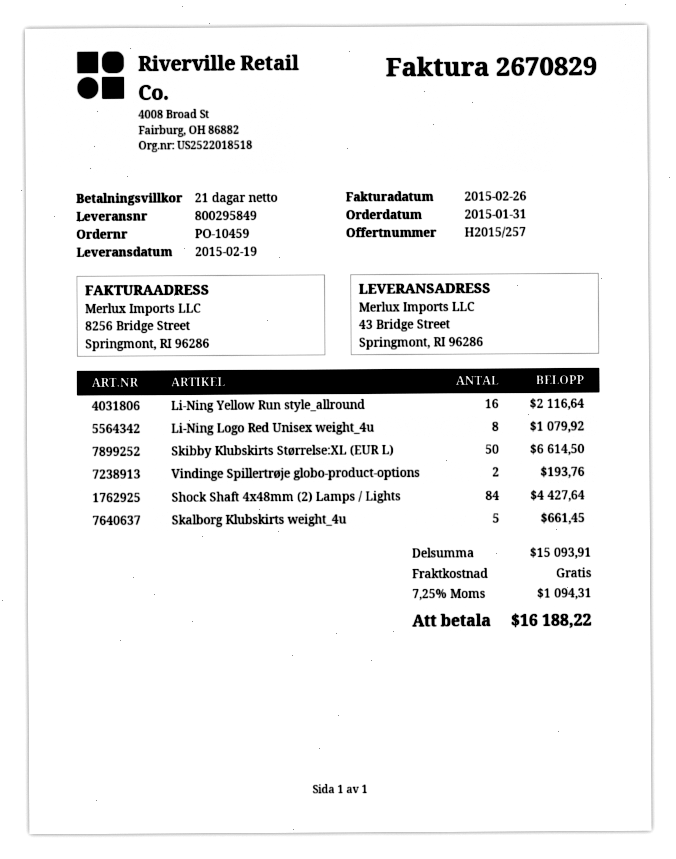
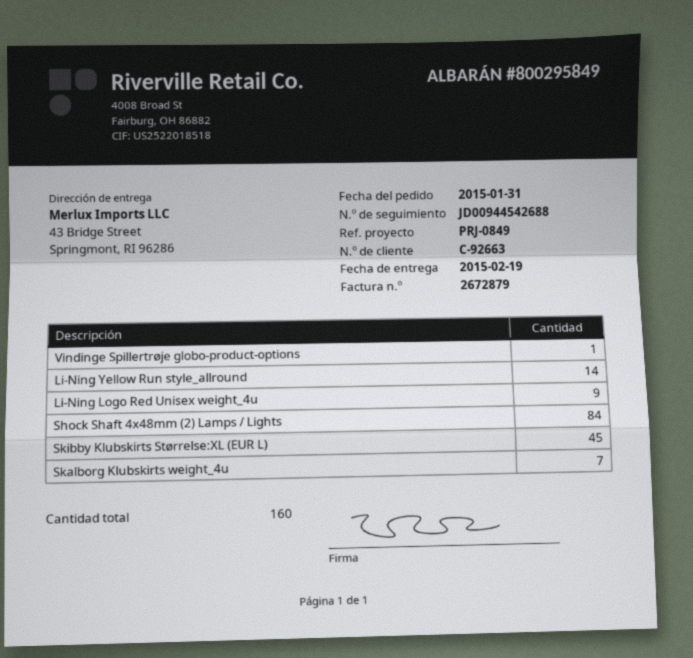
invoice number: 2670829 -> 2672879
Li-Ning Yellow Run style_allround: 16 -> 14
Li-Ning Logo Red Unisex weight_4u: 8 -> 9
Skibby Klubskirts Størrelse:XL (EUR L): 50 -> 45
Vindinge Spillertrøje globo-product-options: 2 -> 1
Skalborg Klubskirts weight_4u: 5 -> 7

